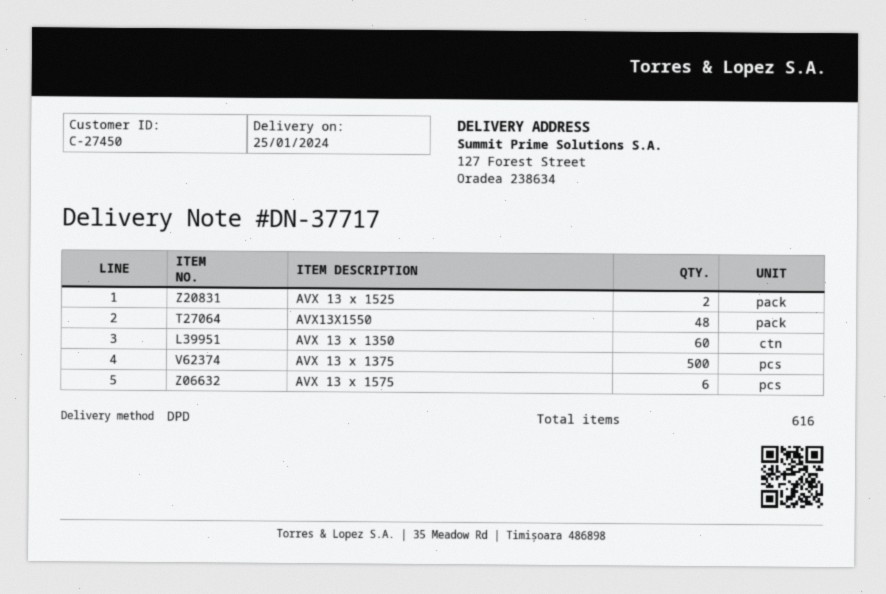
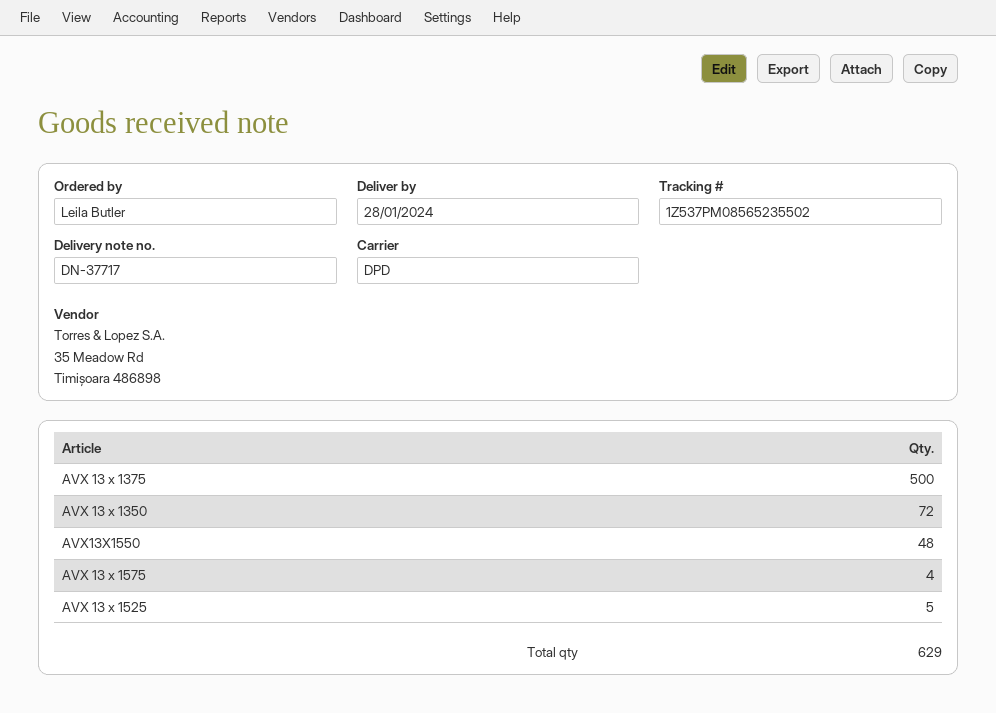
delivery date: 2024-01-25 -> 2024-01-28
AVX 13 x 1525: 2 -> 5
AVX 13 x 1350: 60 -> 72
AVX 13 x 1575: 6 -> 4
total quantity: 616 -> 629

